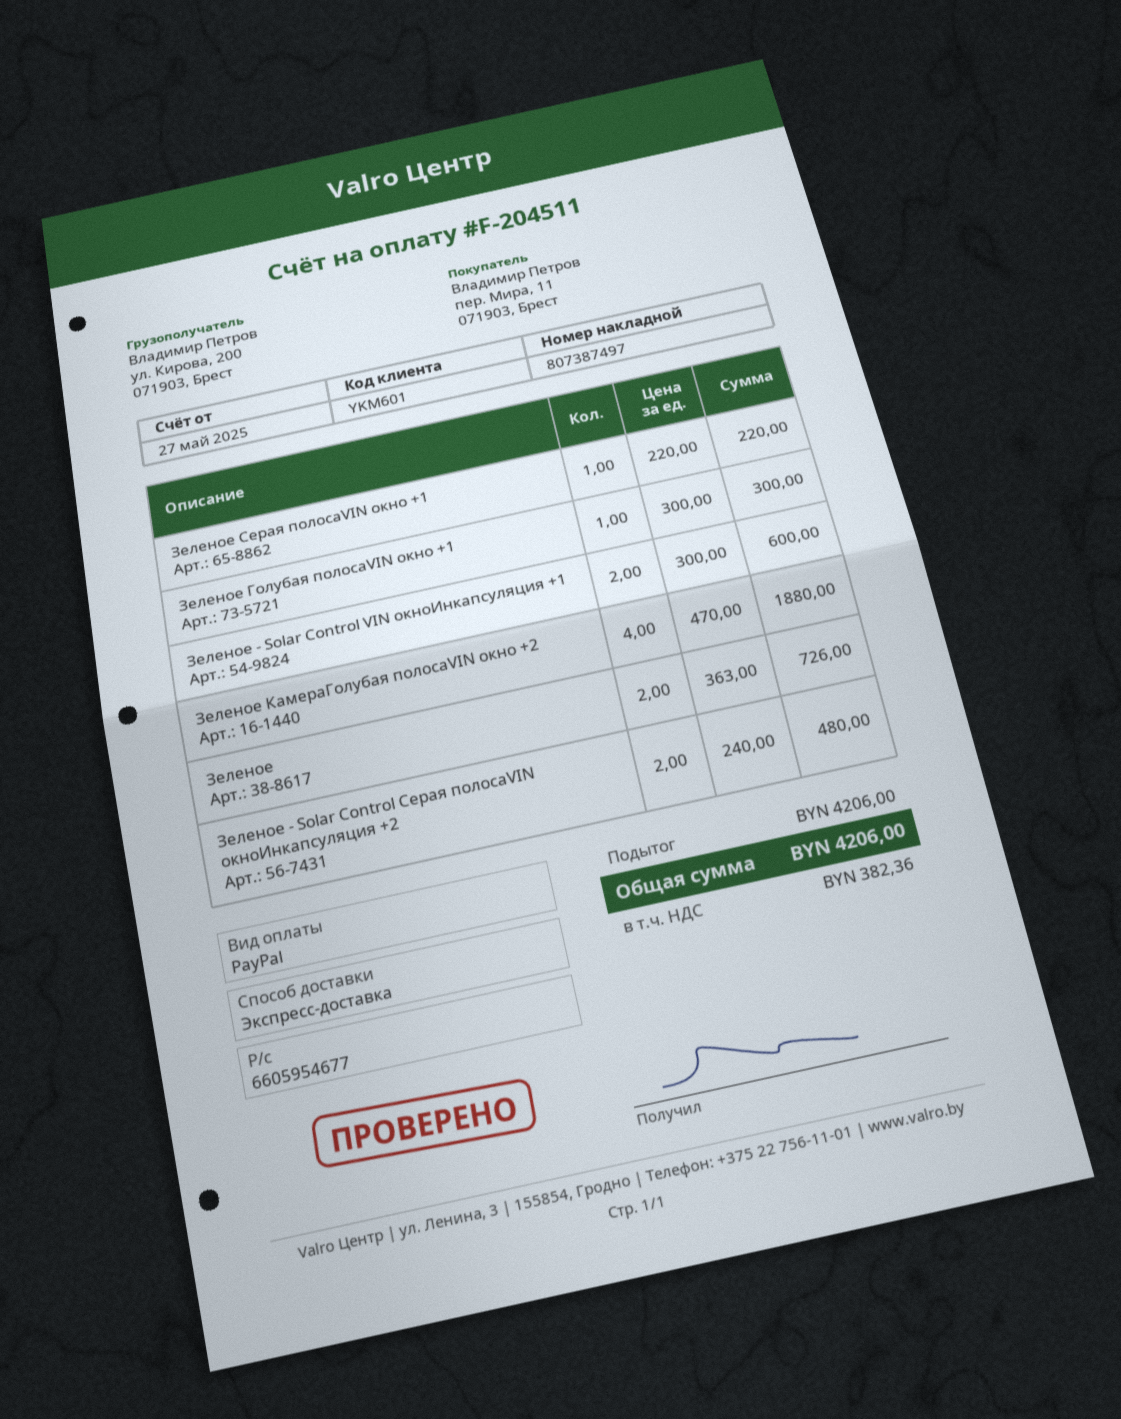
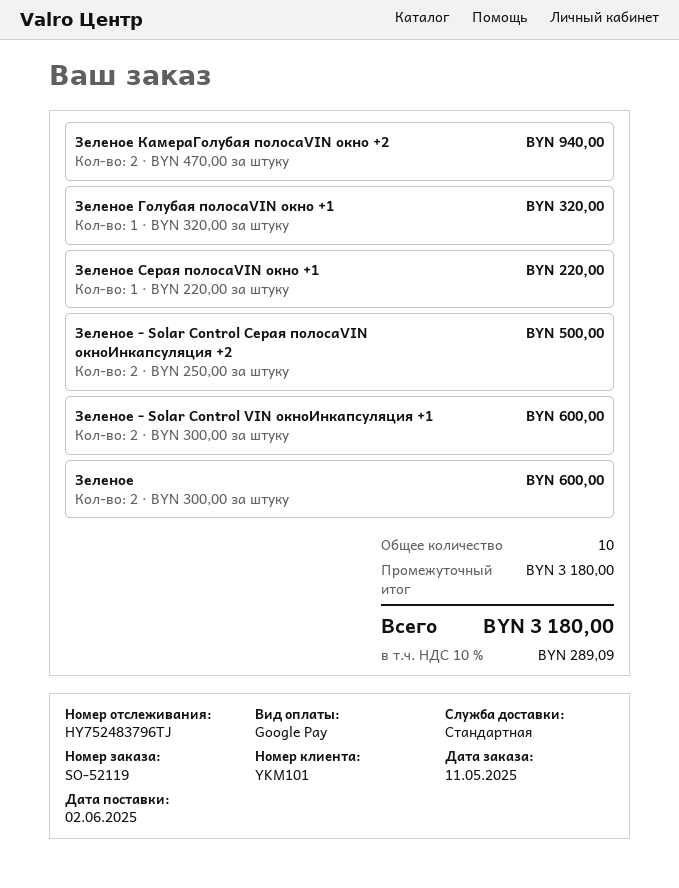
customer number: YKM601 -> YKM101
payment method: PayPal -> Google Pay
shipping method: express -> standard
Зеленое Голубая полосаVIN окно +1: 1 x 300.00 = 300.00 -> 1 x 320.00 = 320.00
Зеленое КамераГолубая полосаVIN окно +2: 4 x 470.00 = 1880.00 -> 2 x 470.00 = 940.00
Зеленое: 2 x 363.00 = 726.00 -> 2 x 300.00 = 600.00
Зеленое - Solar Control Серая полосаVIN окноИнкапсуляция +2: 2 x 240.00 = 480.00 -> 2 x 250.00 = 500.00
subtotal: 4206.00 -> 3180.00
tax: 382.36 -> 289.09
total: 4206.00 -> 3180.00

